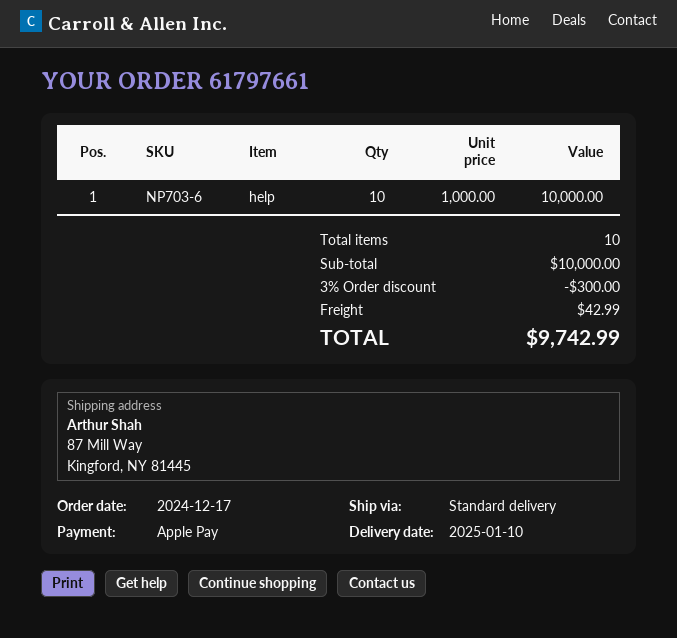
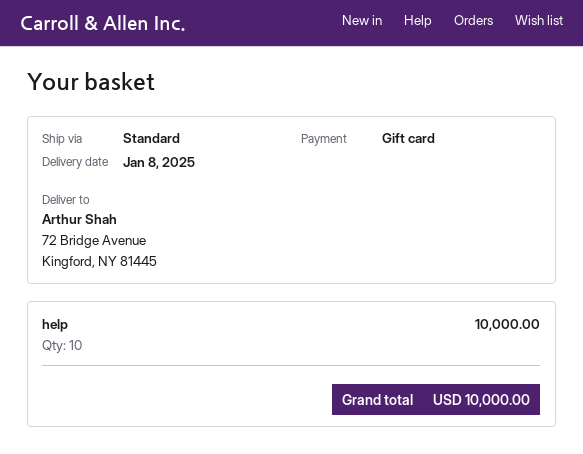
delivery date: 2025-01-10 -> 2025-01-08
payment method: Apple Pay -> gift card
ship to: 87 Mill Way, Kingford, NY 81445 -> 72 Bridge Avenue, Kingford, NY 81445
discount: 3% = 300.00 -> none
shipping: 42.99 -> none
total: 9742.99 -> 10000.00

